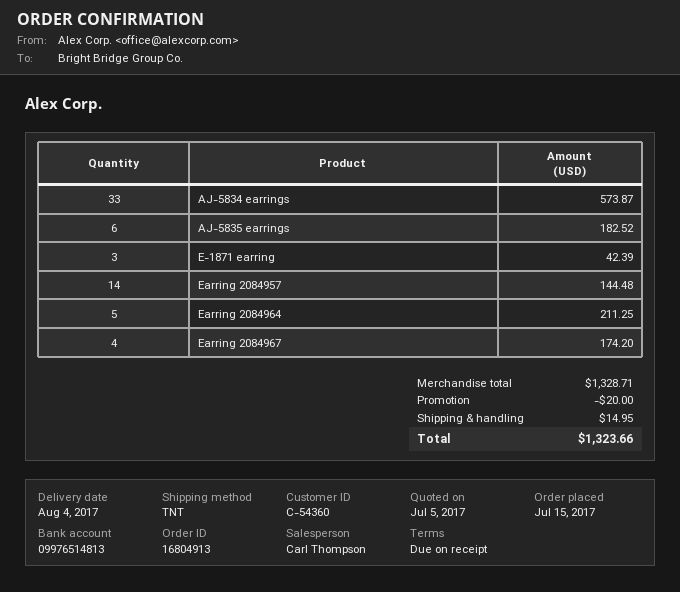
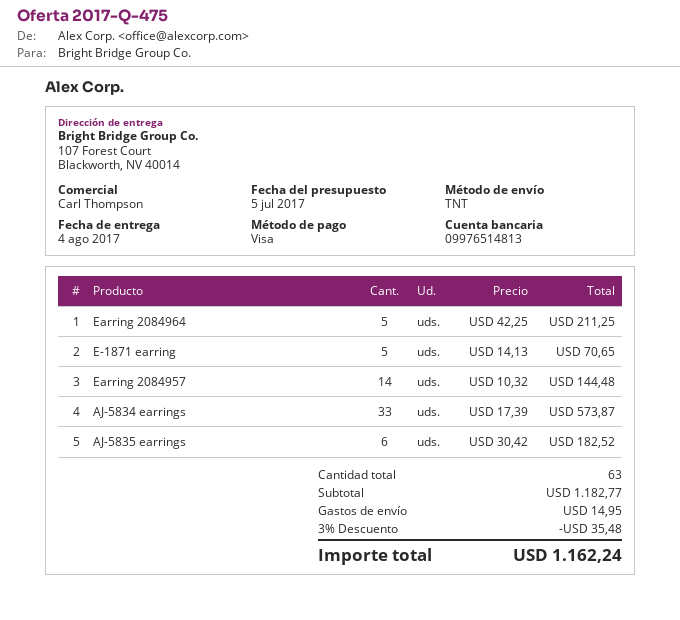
E-1871 earring: 3 for 42.39 -> 5 for 70.65
Earring 2084967: 4 for 174.20 -> none
subtotal: 1328.71 -> 1182.77
discount: 20.00 -> 35.48
total: 1323.66 -> 1162.24

